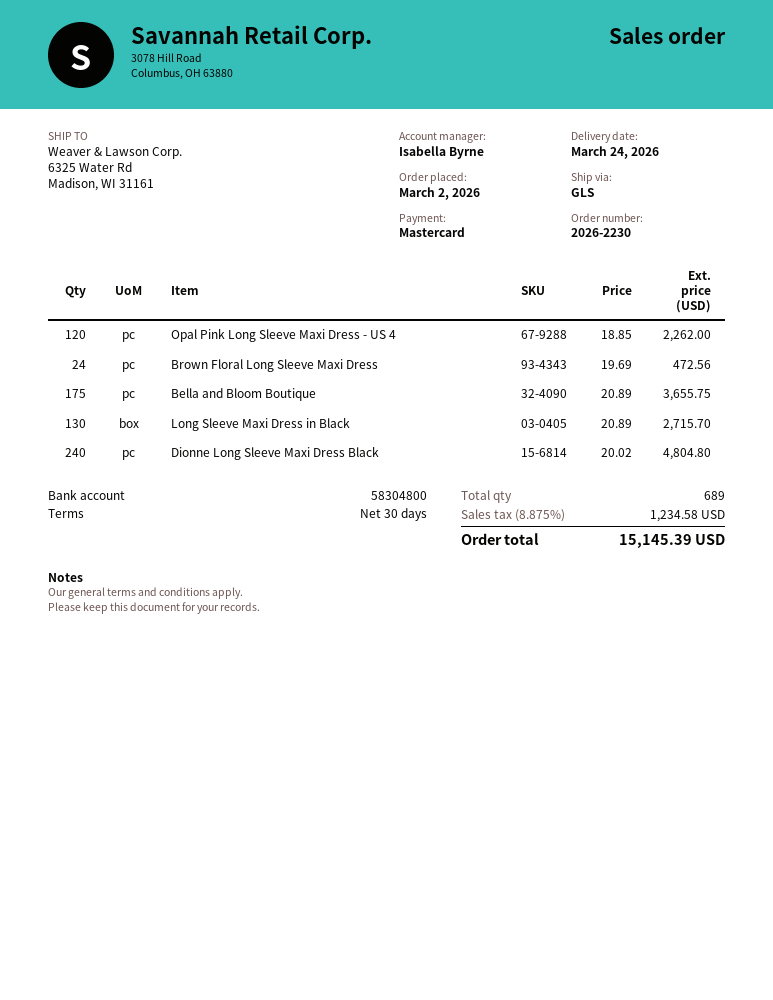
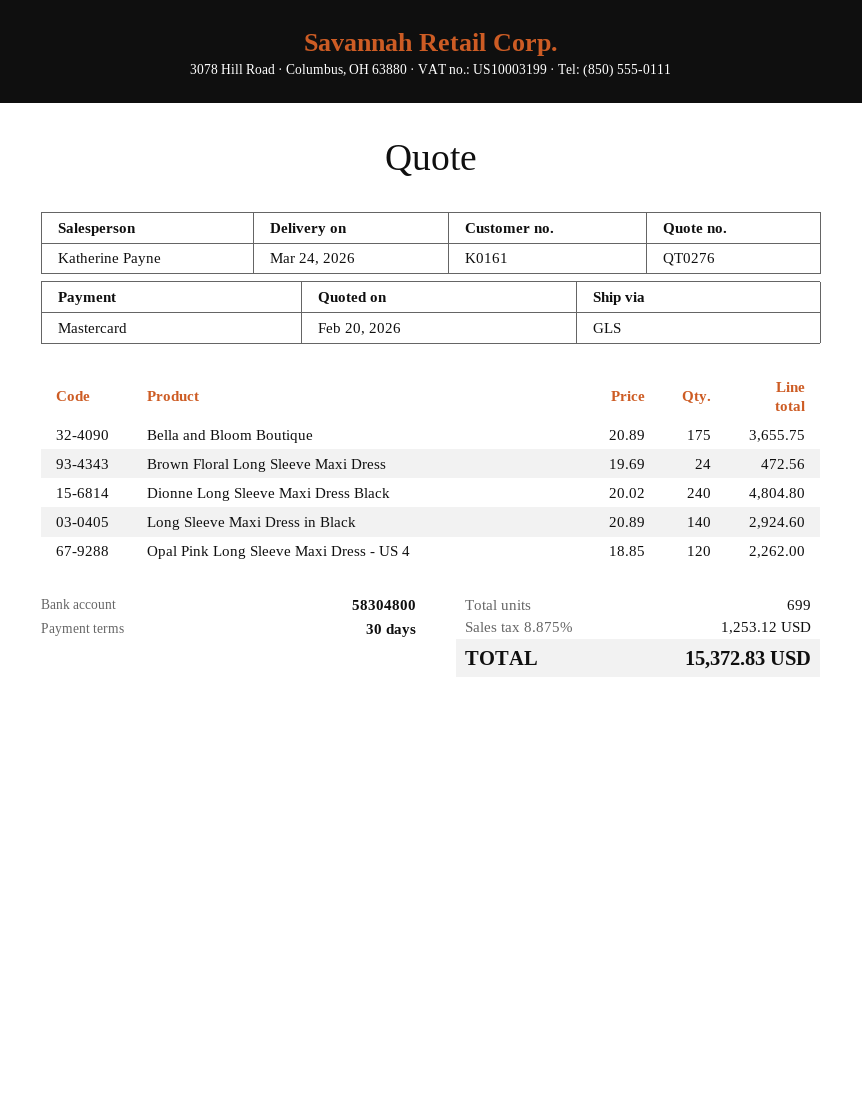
sales rep: Isabella Byrne -> Katherine Payne
Long Sleeve Maxi Dress in Black: 130 x 20.89 = 2715.70 -> 140 x 20.89 = 2924.60
total quantity: 689 -> 699
tax: 8.875% = 1234.58 -> 8.875% = 1253.12
total: 15145.39 -> 15372.83

